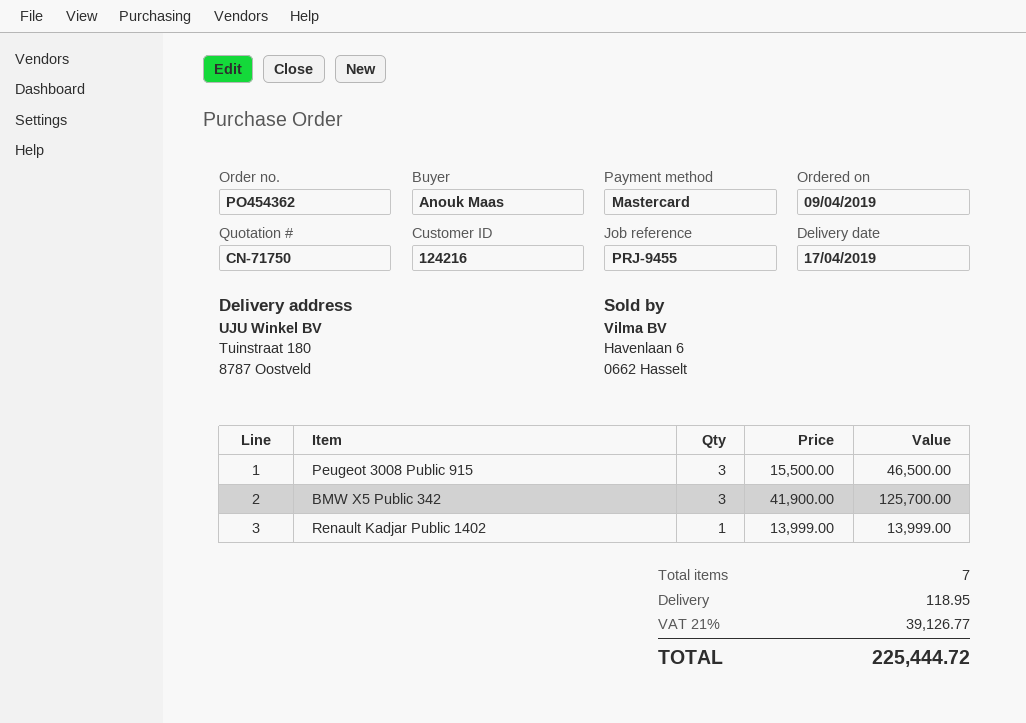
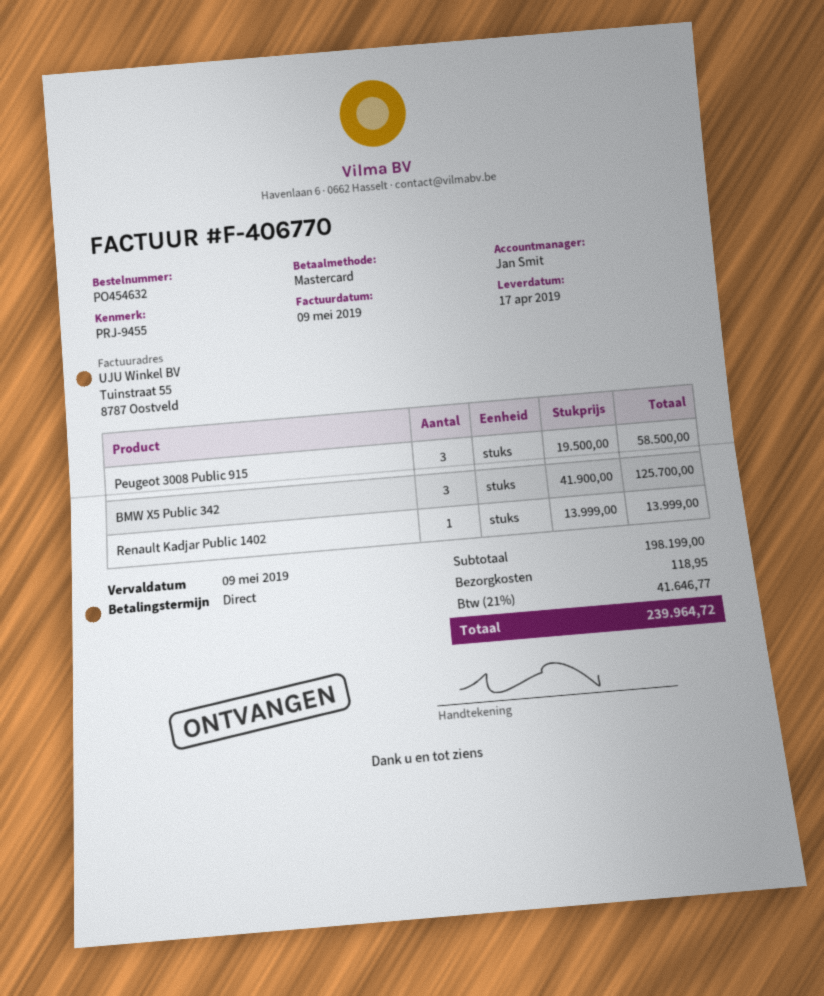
order number: PO454362 -> PO454632
Peugeot 3008 Public 915: 3 x 15500.00 = 46500.00 -> 3 x 19500.00 = 58500.00
tax: 21% = 39126.77 -> 21% = 41646.77
total: 225444.72 -> 239964.72

